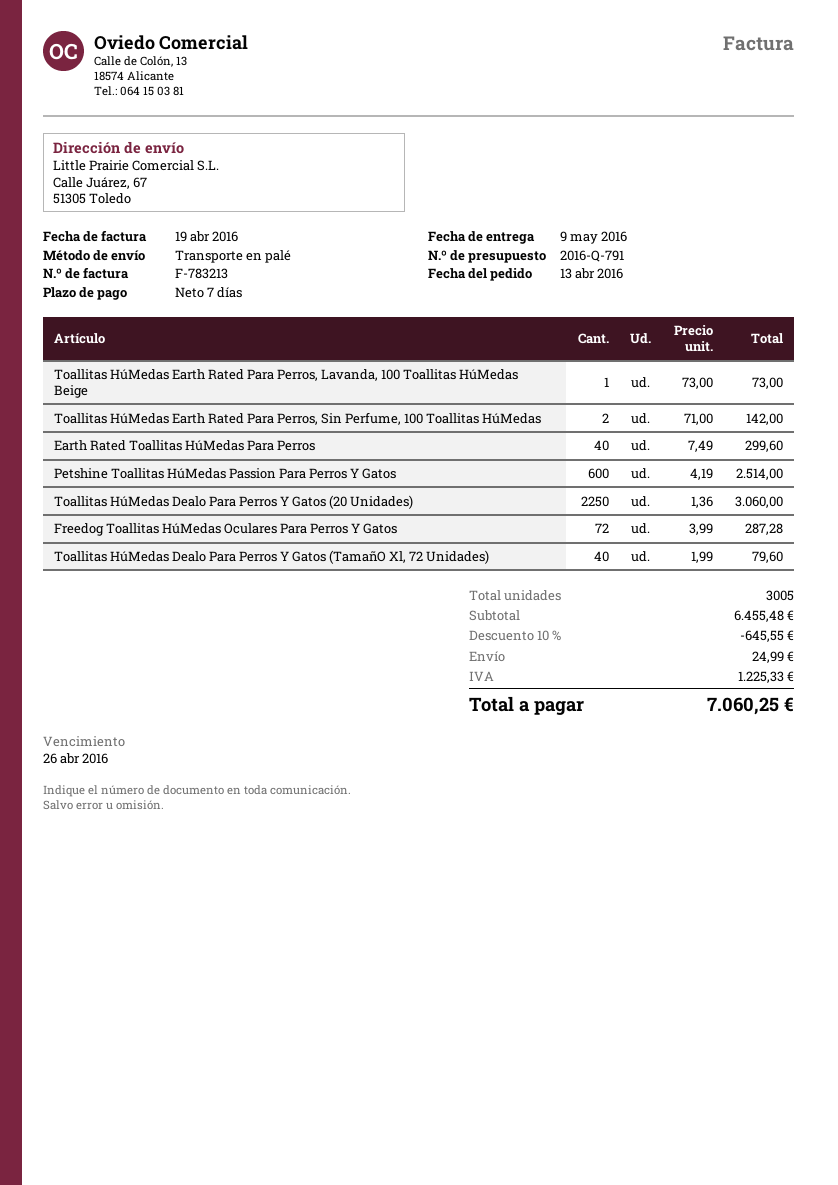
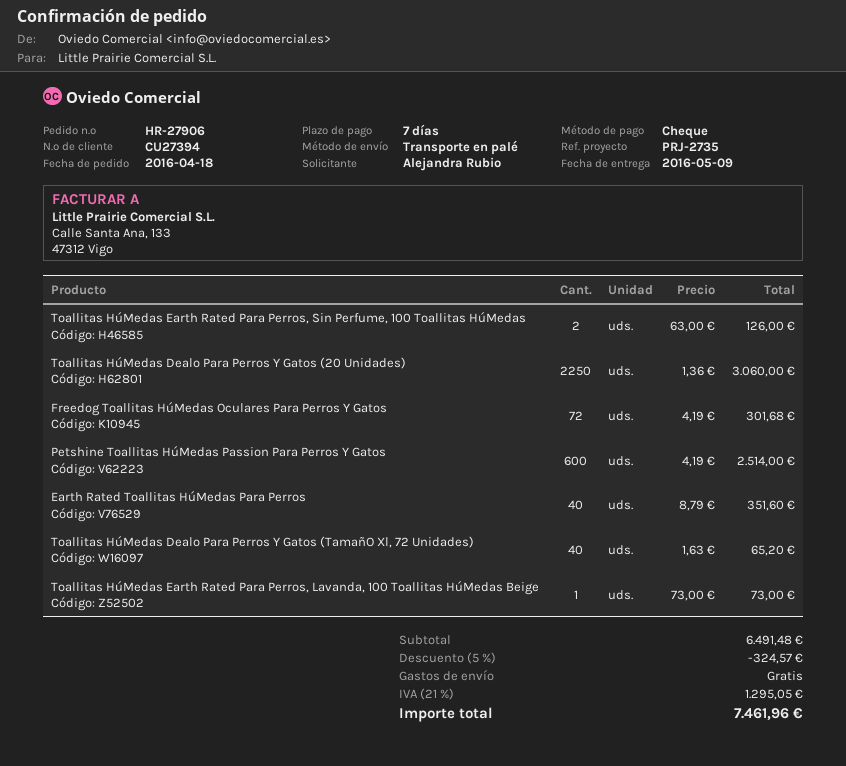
order date: 2016-04-13 -> 2016-04-18
Toallitas HúMedas Earth Rated Para Perros, Sin Perfume, 100 Toallitas HúMedas: 2 x 71.00 = 142.00 -> 2 x 63.00 = 126.00
Earth Rated Toallitas HúMedas Para Perros: 40 x 7.49 = 299.60 -> 40 x 8.79 = 351.60
Freedog Toallitas HúMedas Oculares Para Perros Y Gatos: 72 x 3.99 = 287.28 -> 72 x 4.19 = 301.68
Toallitas HúMedas Dealo Para Perros Y Gatos (TamañO Xl, 72 Unidades): 40 x 1.99 = 79.60 -> 40 x 1.63 = 65.20
subtotal: 6455.48 -> 6491.48
discount: 10% = 645.55 -> 5% = 324.57
shipping: 24.99 -> 0.00
tax: 1225.33 -> 1295.05
total: 7060.25 -> 7461.96

